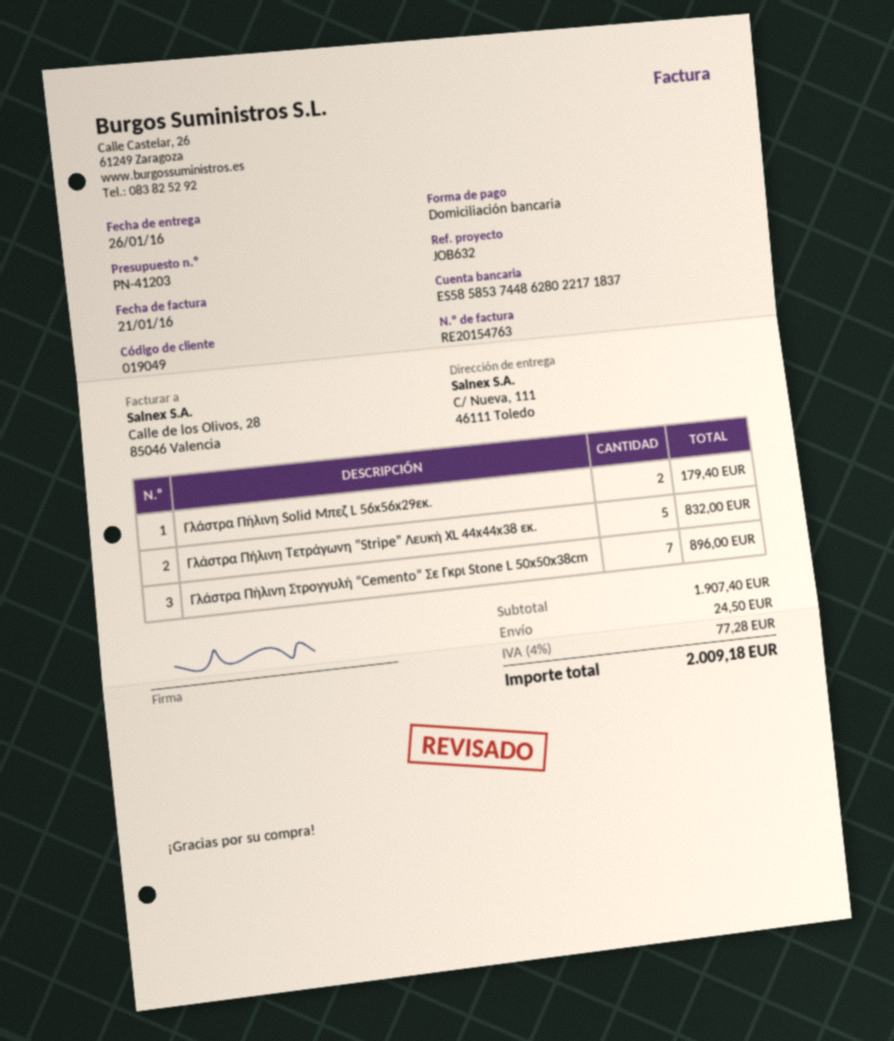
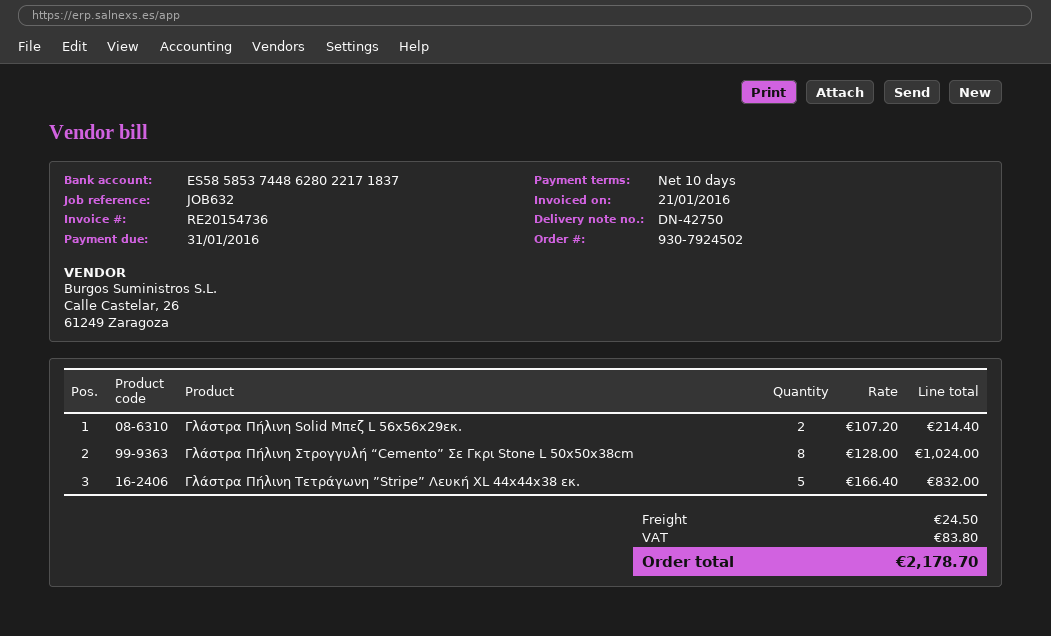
invoice number: RE20154763 -> RE20154736
Γλάστρα Πήλινη Solid Μπεζ L 56x56x29εκ.: 2 for 179.40 -> 2 for 214.40
Γλάστρα Πήλινη Στρογγυλή “Cemento” Σε Γκρι Stone L 50x50x38cm: 7 for 896.00 -> 8 for 1024.00
tax: 77.28 -> 83.80
total: 2009.18 -> 2178.70

